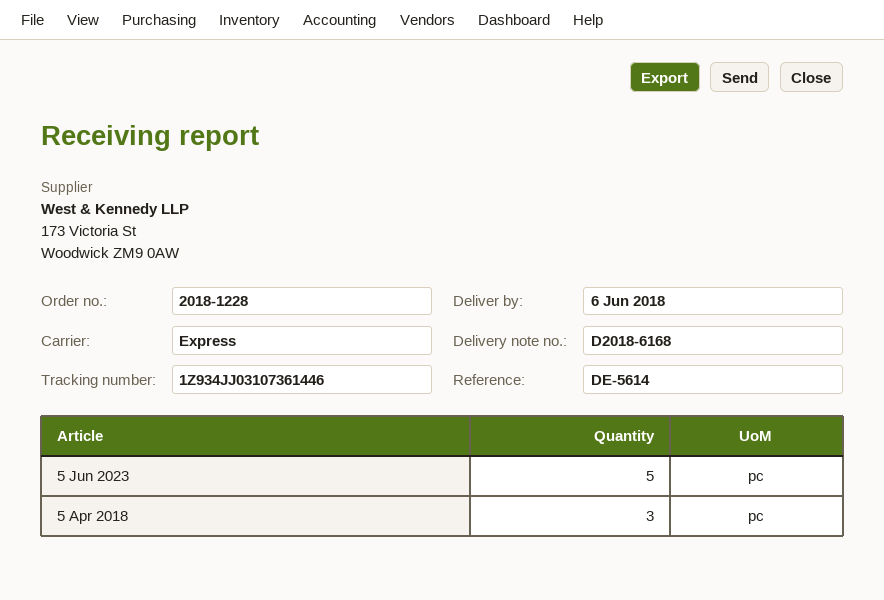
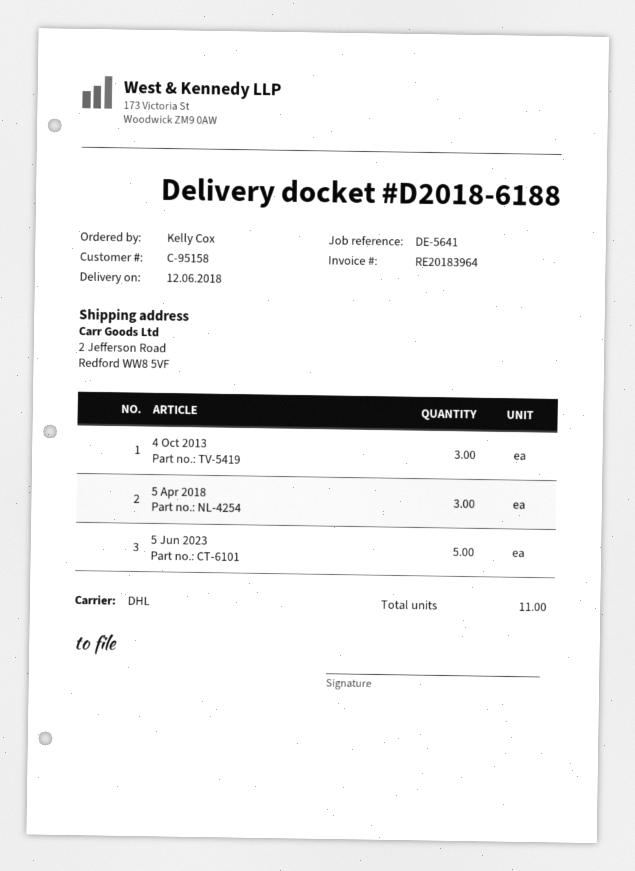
delivery note number: D2018-6168 -> D2018-6188
delivery date: 2018-06-06 -> 2018-06-12
reference: DE-5614 -> DE-5641
shipping method: express -> DHL
4 Oct 2013: none -> 3

